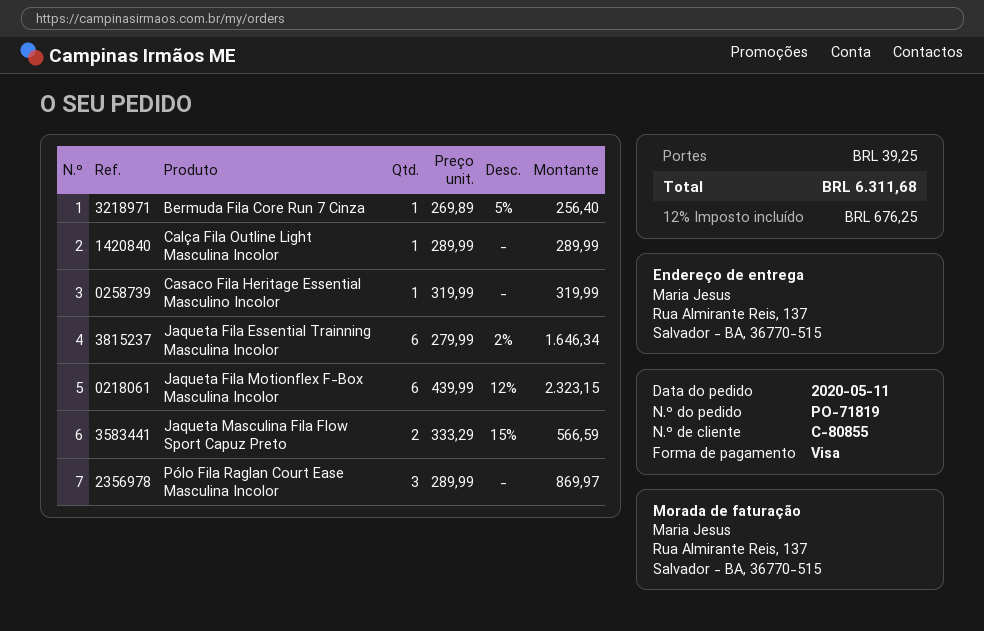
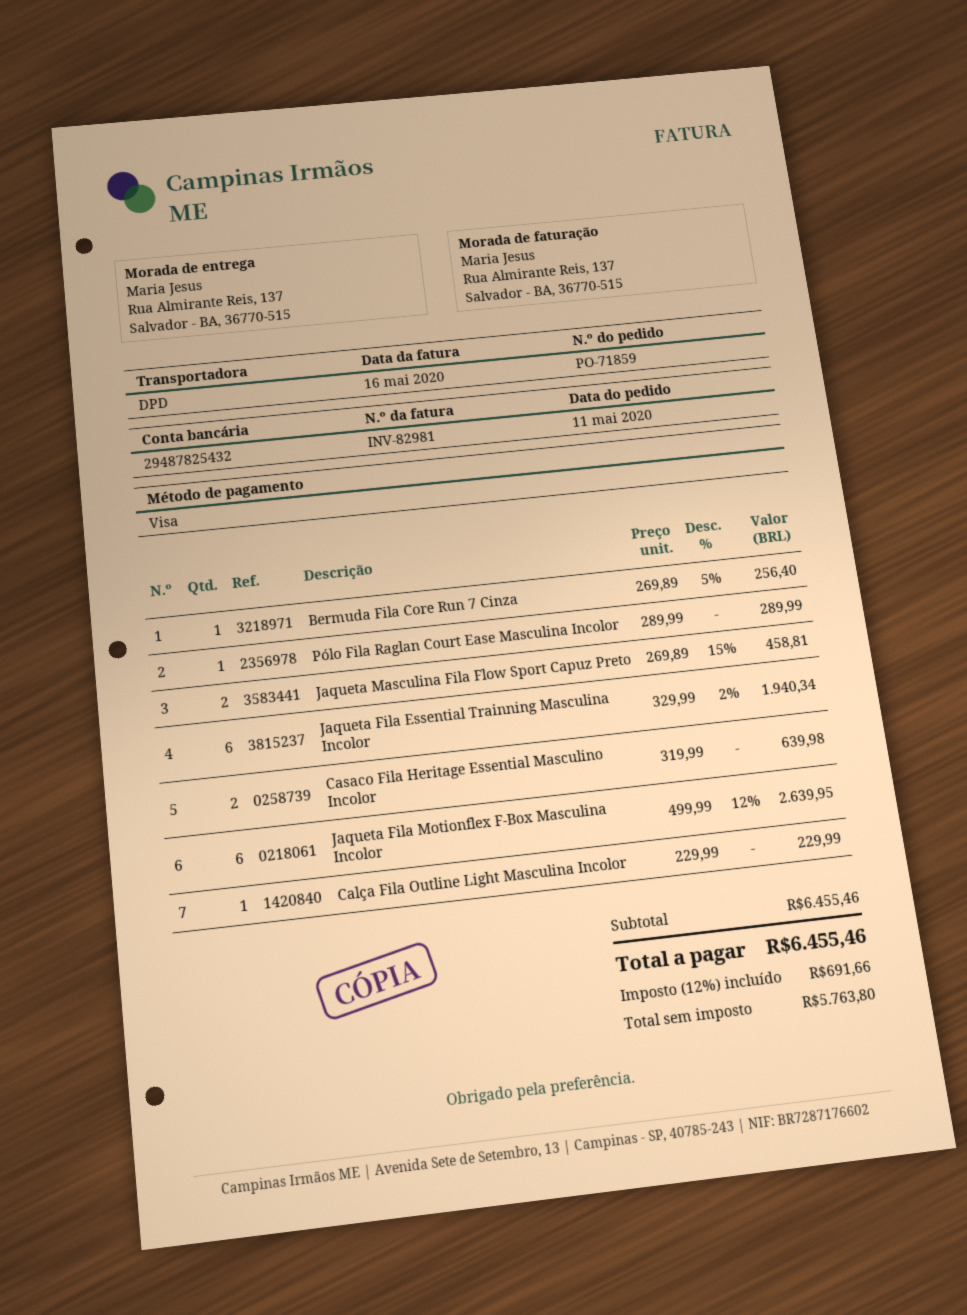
order number: PO-71819 -> PO-71859
Calça Fila Outline Light Masculina Incolor: 1 x 289.99 = 289.99 -> 1 x 229.99 = 229.99
Casaco Fila Heritage Essential Masculino Incolor: 1 x 319.99 = 319.99 -> 2 x 319.99 = 639.98
Jaqueta Fila Essential Trainning Masculina Incolor: 6 x 279.99 - 2% = 1646.34 -> 6 x 329.99 - 2% = 1940.34
Jaqueta Fila Motionflex F-Box Masculina Incolor: 6 x 439.99 - 12% = 2323.15 -> 6 x 499.99 - 12% = 2639.95
Jaqueta Masculina Fila Flow Sport Capuz Preto: 2 x 333.29 - 15% = 566.59 -> 2 x 269.89 - 15% = 458.81
Pólo Fila Raglan Court Ease Masculina Incolor: 3 x 289.99 = 869.97 -> 1 x 289.99 = 289.99
shipping: 39.25 -> none
tax: 12% = 676.25 -> 12% = 691.66
total: 6311.68 -> 6455.46

